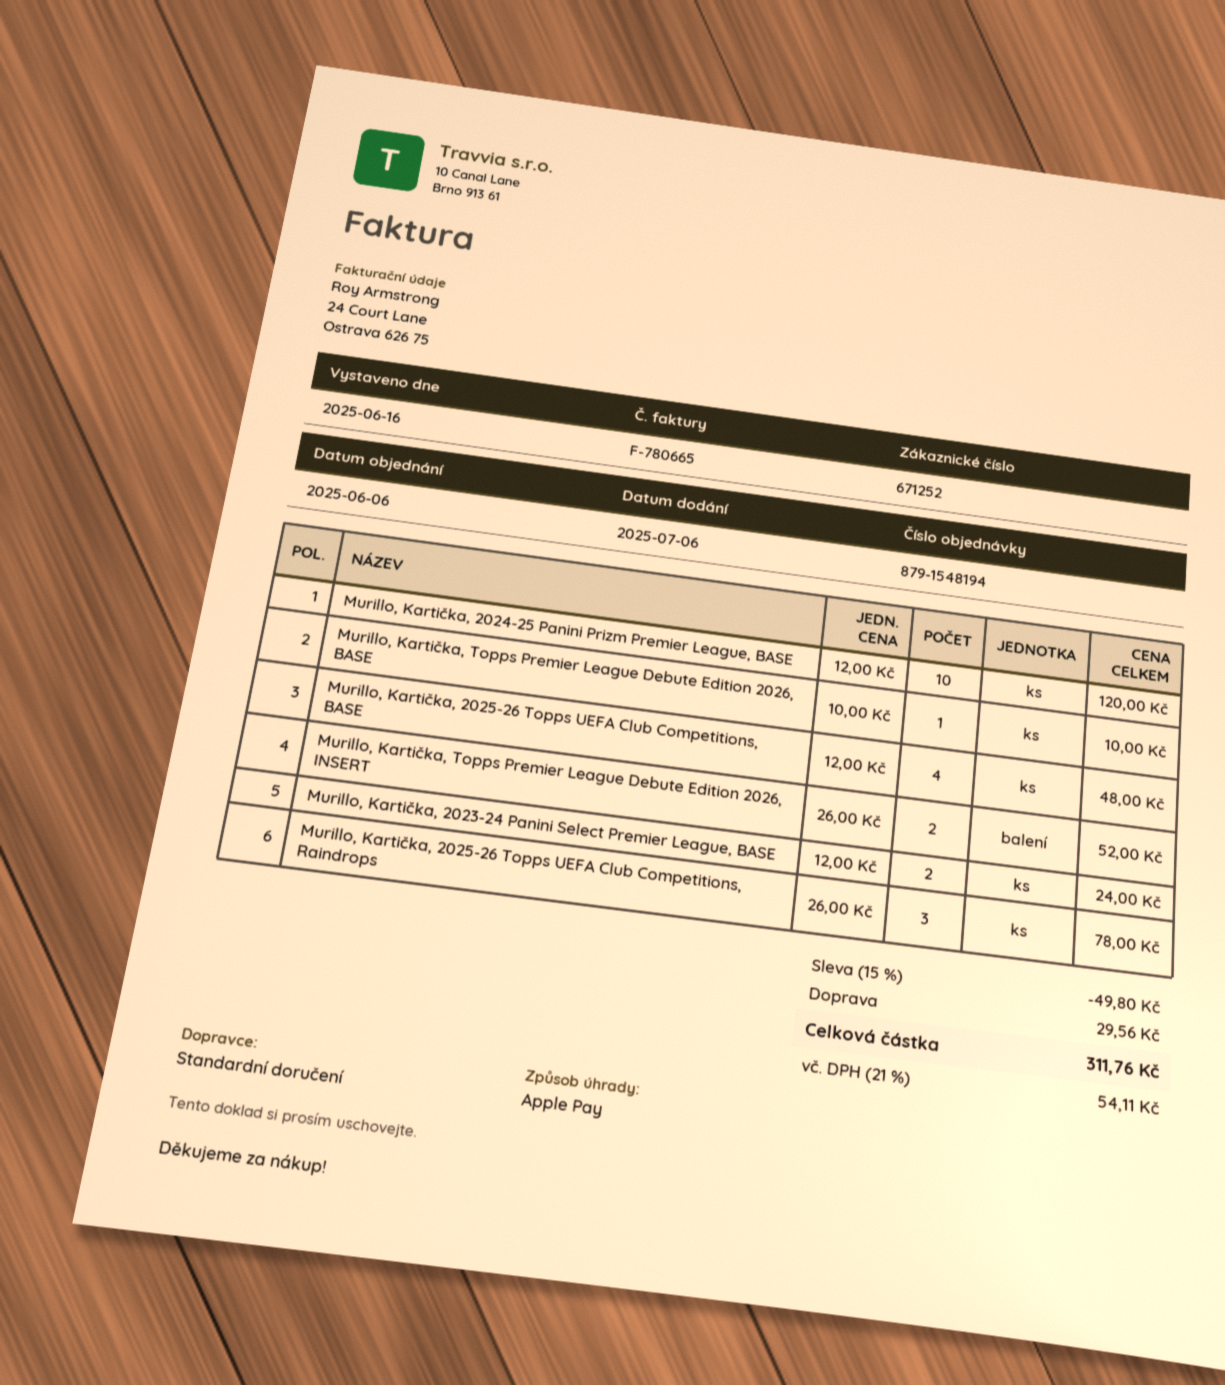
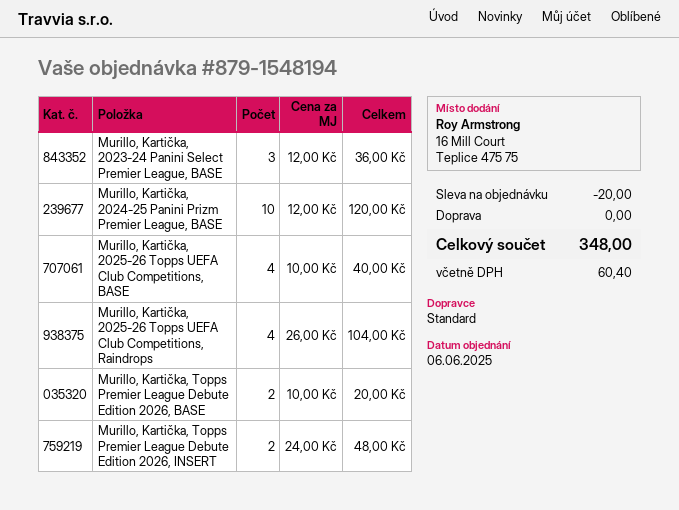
Murillo, Kartička, Topps Premier League Debute Edition 2026, BASE: 1 x 10.00 = 10.00 -> 2 x 10.00 = 20.00
Murillo, Kartička, 2025-26 Topps UEFA Club Competitions, BASE: 4 x 12.00 = 48.00 -> 4 x 10.00 = 40.00
Murillo, Kartička, Topps Premier League Debute Edition 2026, INSERT: 2 x 26.00 = 52.00 -> 2 x 24.00 = 48.00
Murillo, Kartička, 2023-24 Panini Select Premier League, BASE: 2 x 12.00 = 24.00 -> 3 x 12.00 = 36.00
Murillo, Kartička, 2025-26 Topps UEFA Club Competitions, Raindrops: 3 x 26.00 = 78.00 -> 4 x 26.00 = 104.00
discount: 49.80 -> 20.00
shipping: 29.56 -> 0.00
tax: 54.11 -> 60.40
total: 311.76 -> 348.00

